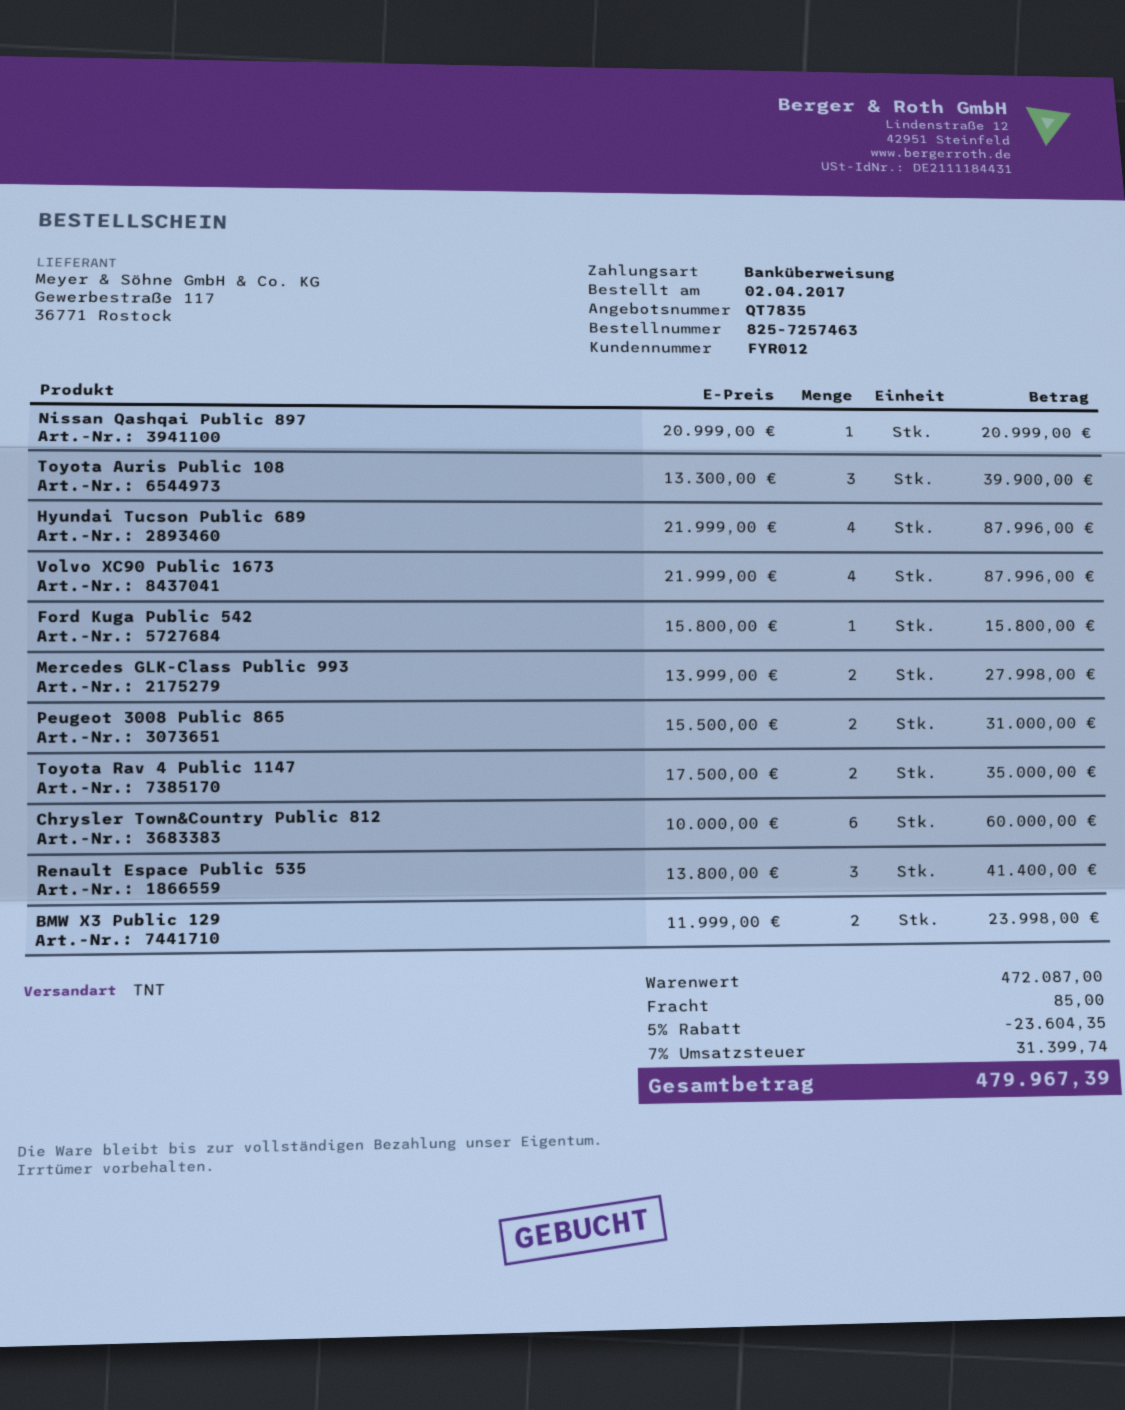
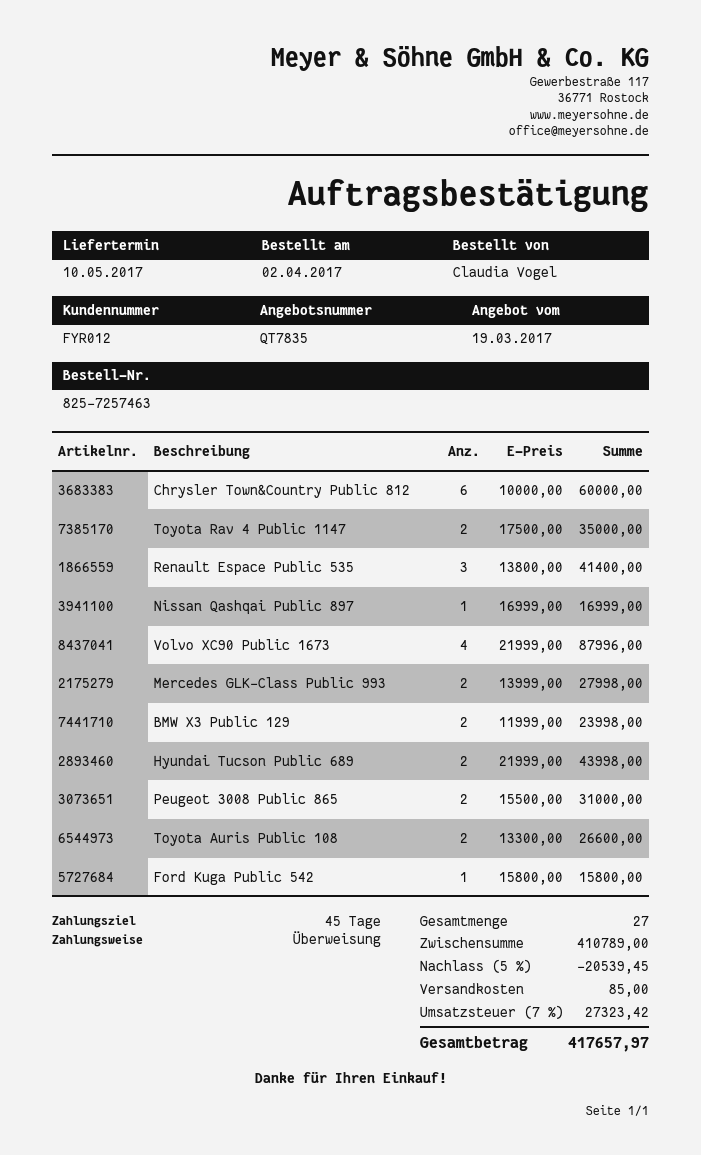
Nissan Qashqai Public 897: 1 x 20999.00 = 20999.00 -> 1 x 16999.00 = 16999.00
Toyota Auris Public 108: 3 x 13300.00 = 39900.00 -> 2 x 13300.00 = 26600.00
Hyundai Tucson Public 689: 4 x 21999.00 = 87996.00 -> 2 x 21999.00 = 43998.00
subtotal: 472087.00 -> 410789.00
discount: 5% = 23604.35 -> 5% = 20539.45
tax: 7% = 31399.74 -> 7% = 27323.42
total: 479967.39 -> 417657.97

